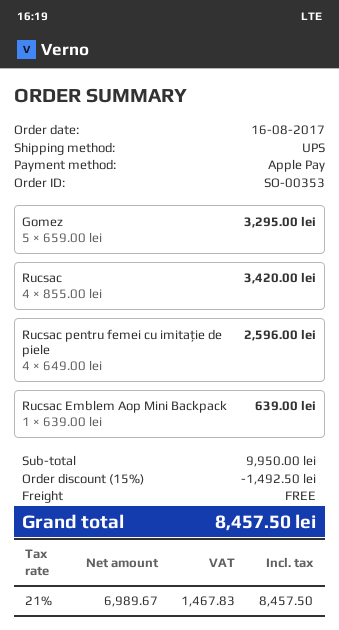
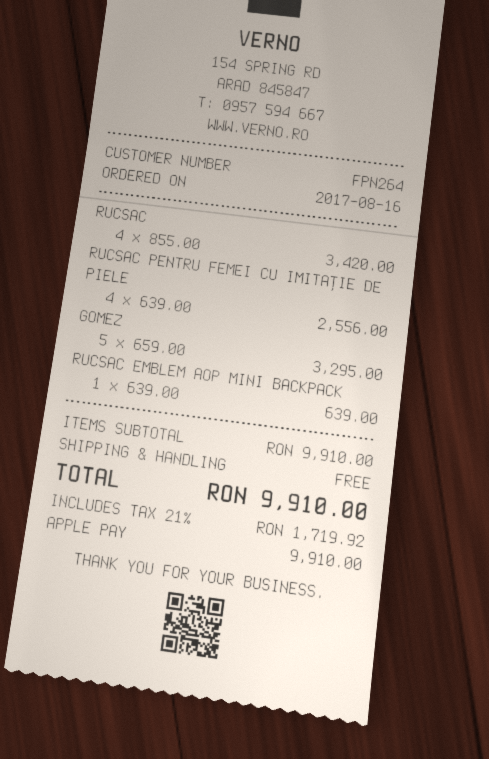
Rucsac pentru femei cu imitație de piele: 4 x 649.00 = 2596.00 -> 4 x 639.00 = 2556.00
subtotal: 9950.00 -> 9910.00
discount: 15% = 1492.50 -> none
tax: 21% = 1467.83 -> 21% = 1719.92
total: 8457.50 -> 9910.00

